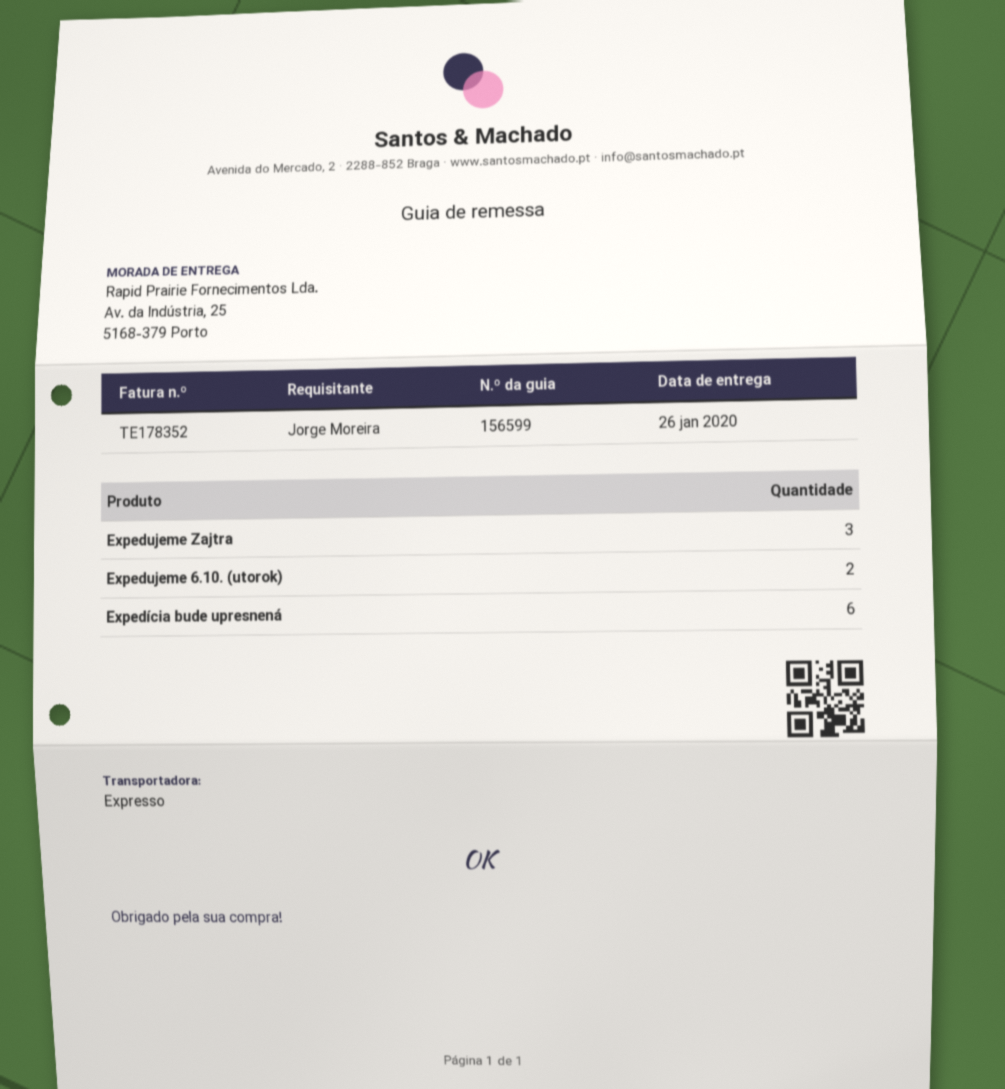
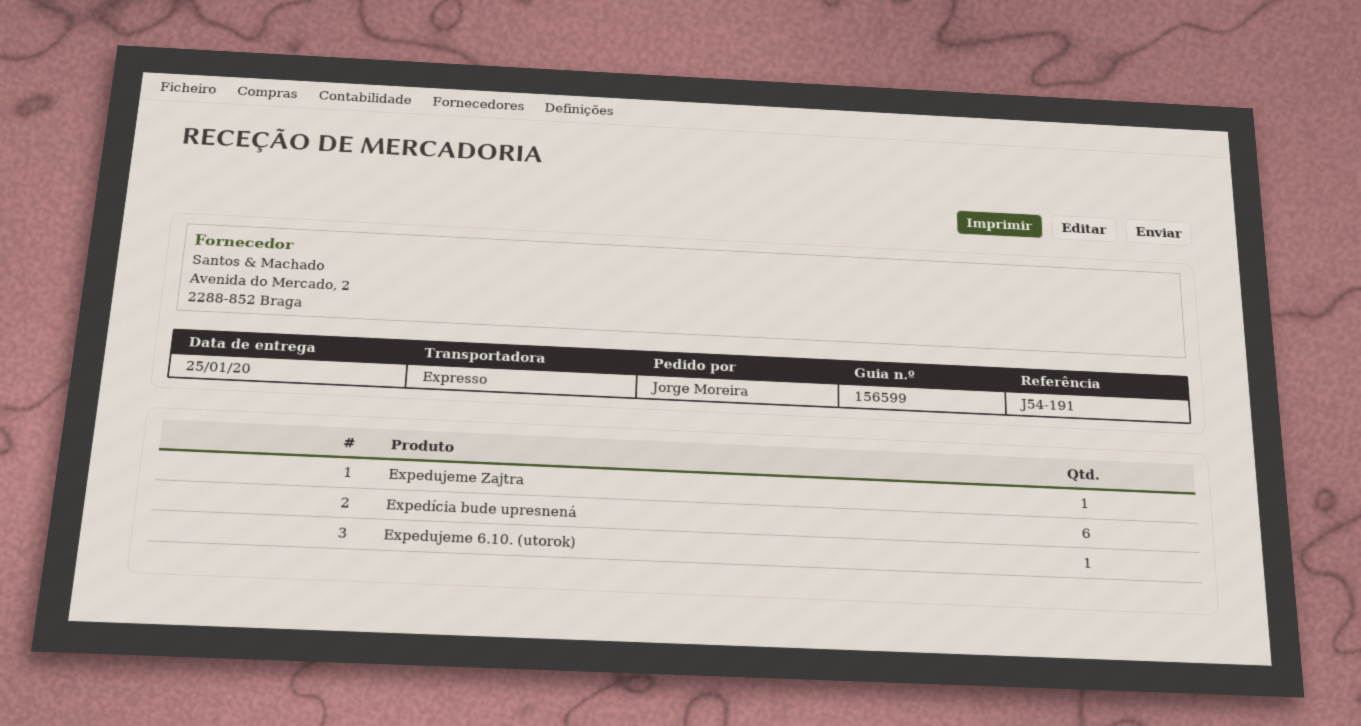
delivery date: 2020-01-26 -> 2020-01-25
Expedujeme Zajtra: 3 -> 1
Expedujeme 6.10. (utorok): 2 -> 1

